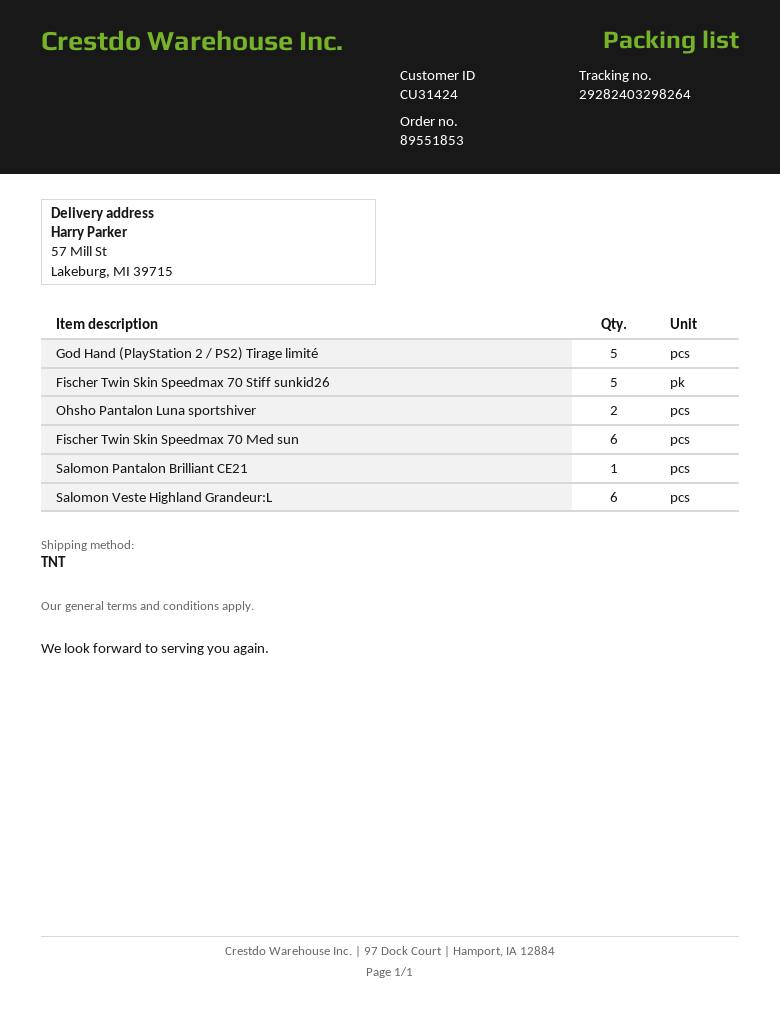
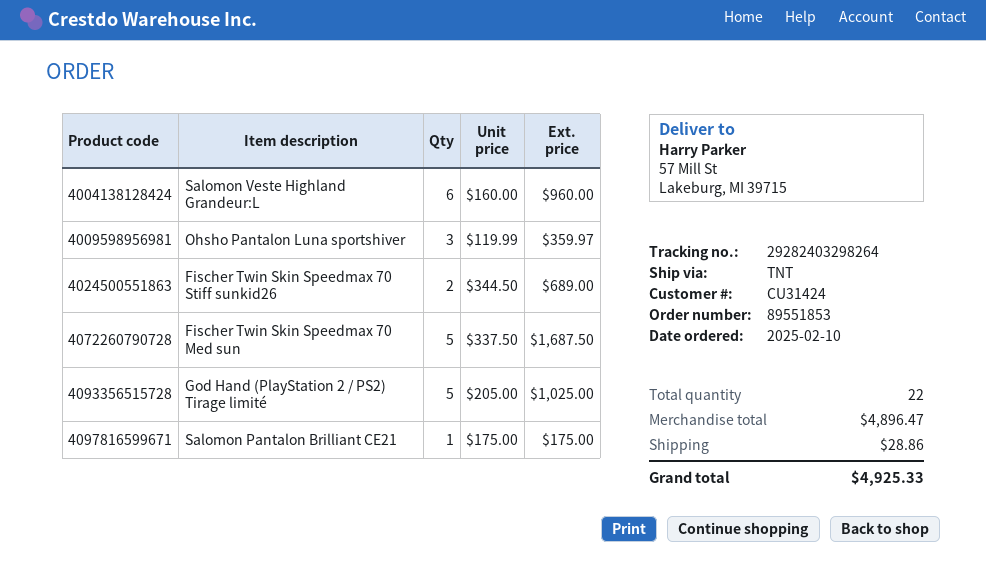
Fischer Twin Skin Speedmax 70 Stiff sunkid26: 5 -> 2
Ohsho Pantalon Luna sportshiver: 2 -> 3
Fischer Twin Skin Speedmax 70 Med sun: 6 -> 5

